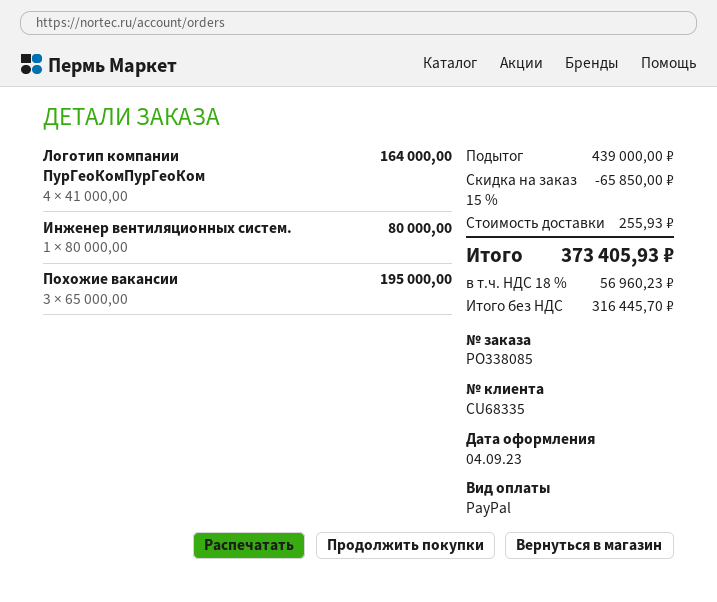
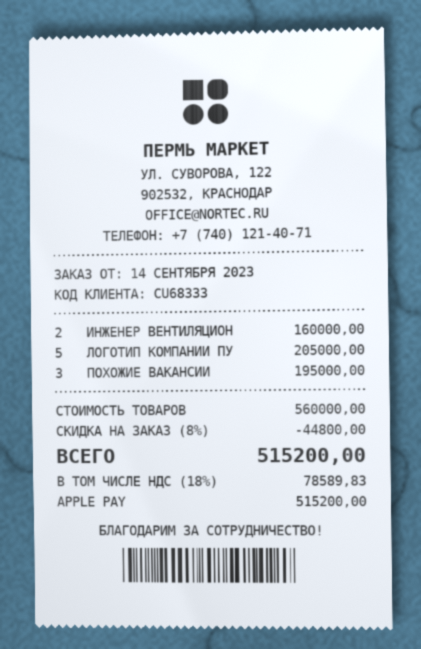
order date: 2023-09-04 -> 2023-09-14
customer number: CU68335 -> CU68333
payment method: PayPal -> Apple Pay
Логотип компании ПурГеоКомПурГеоКом: 4 for 164000.00 -> 5 for 205000.00
Инженер вентиляционных систем.: 1 for 80000.00 -> 2 for 160000.00
subtotal: 439000.00 -> 560000.00
discount: 15% = 65850.00 -> 8% = 44800.00
shipping: 255.93 -> none
tax: 18% = 56960.23 -> 18% = 78589.83
total: 373405.93 -> 515200.00

